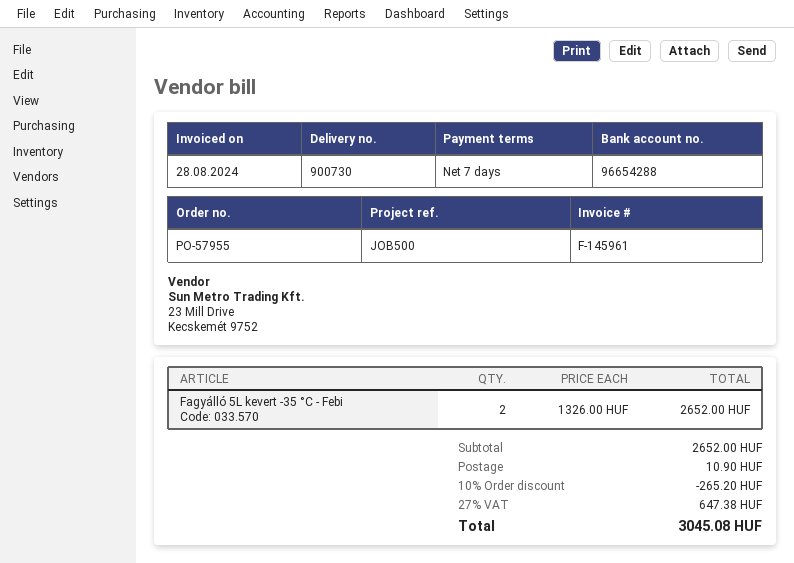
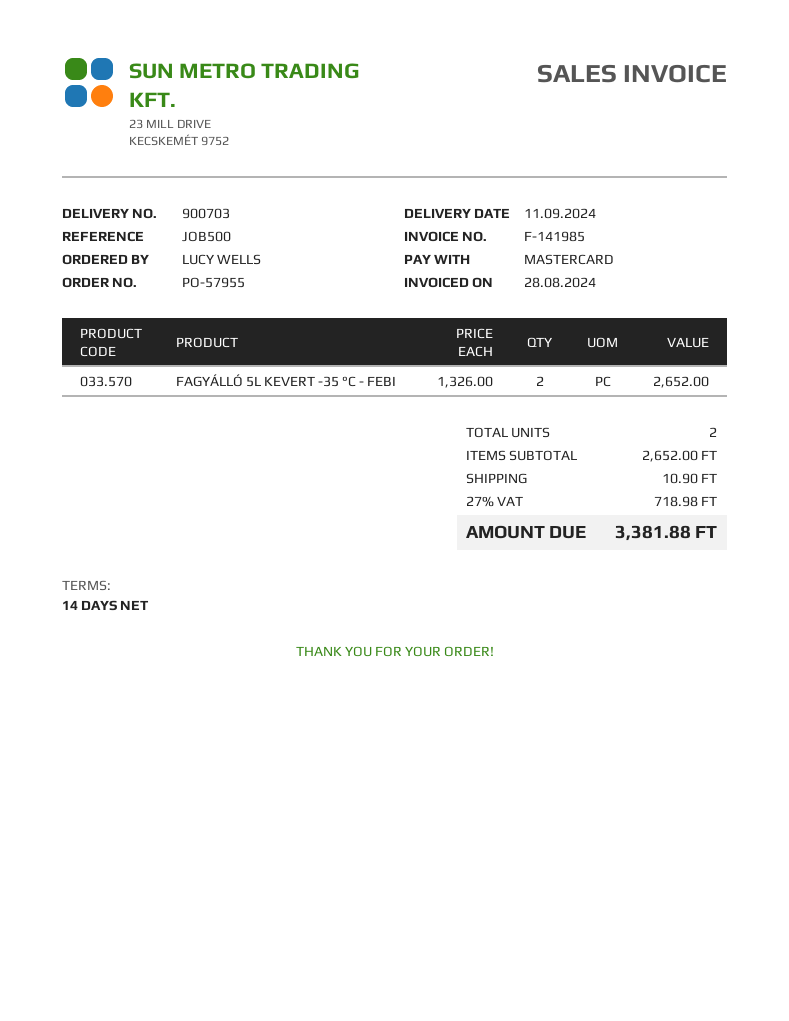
delivery note number: 900730 -> 900703
invoice number: F-145961 -> F-141985
payment terms: 7 days -> 14 days
discount: 10% = 265.20 -> none
tax: 27% = 647.38 -> 27% = 718.98
total: 3045.08 -> 3381.88

